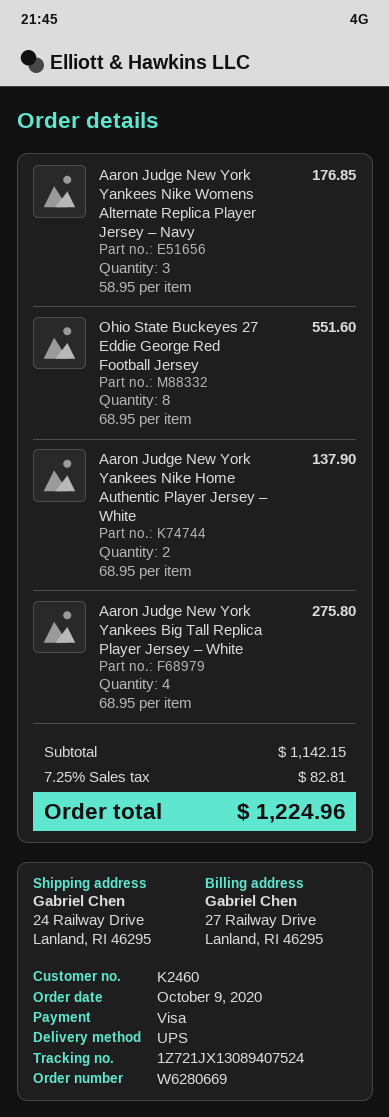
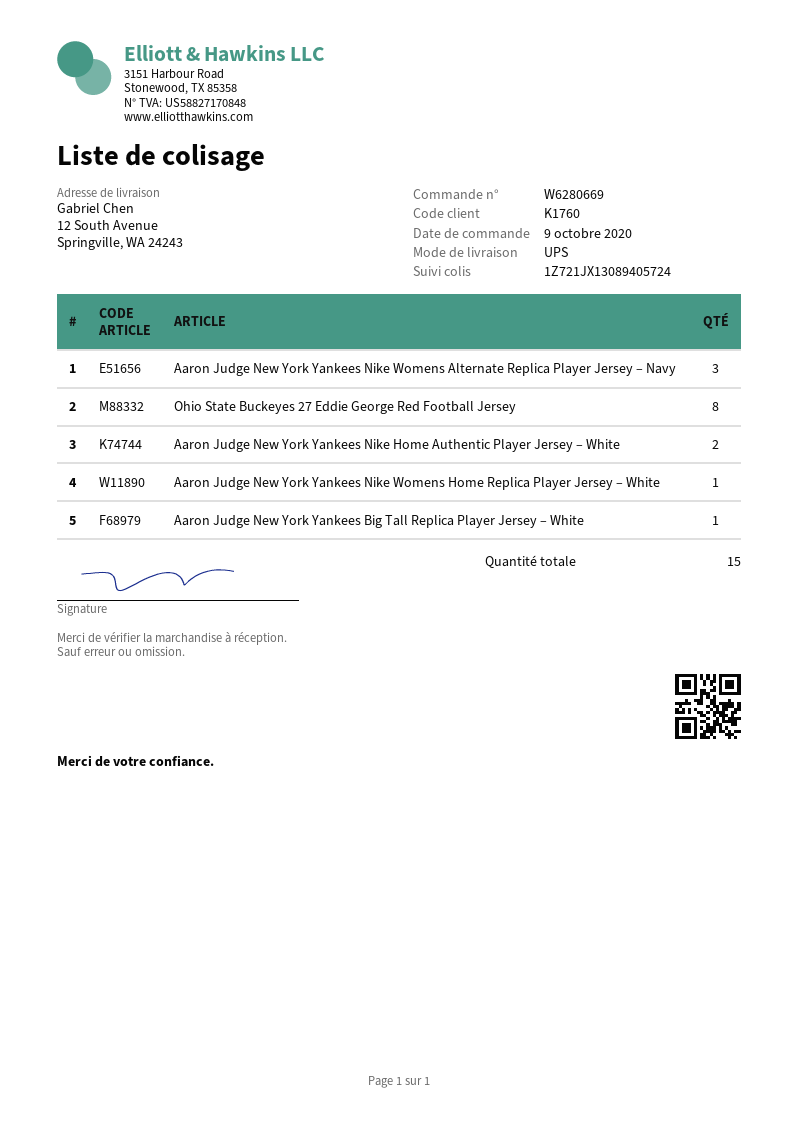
customer number: K2460 -> K1760
tracking number: 1Z721JX13089407524 -> 1Z721JX13089405724
ship to: 24 Railway Drive, Lanland, RI 46295 -> 12 South Avenue, Springville, WA 24243
Aaron Judge New York Yankees Big Tall Replica Player Jersey – White: 4 -> 1
Aaron Judge New York Yankees Nike Womens Home Replica Player Jersey – White: none -> 1

